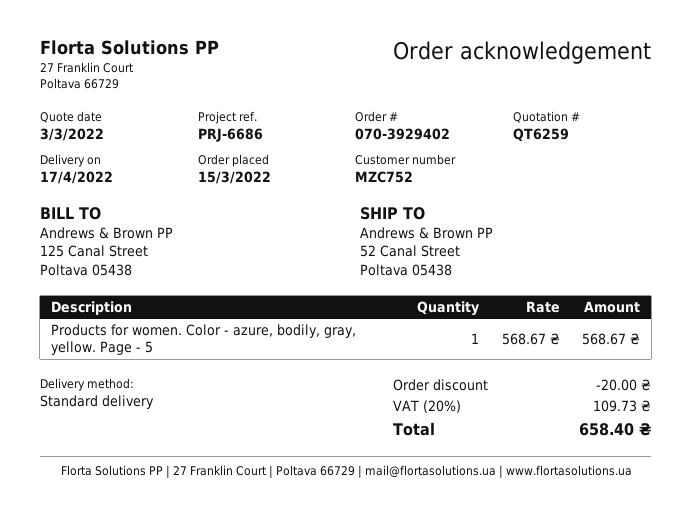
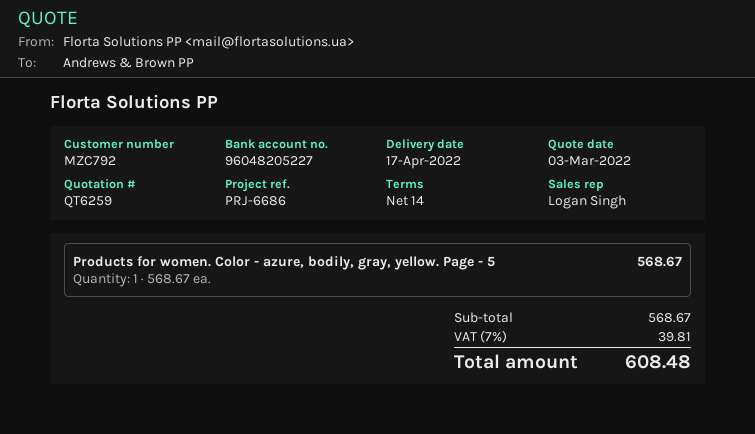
customer number: MZC752 -> MZC792
discount: 20.00 -> none
tax: 20% = 109.73 -> 7% = 39.81
total: 658.40 -> 608.48

